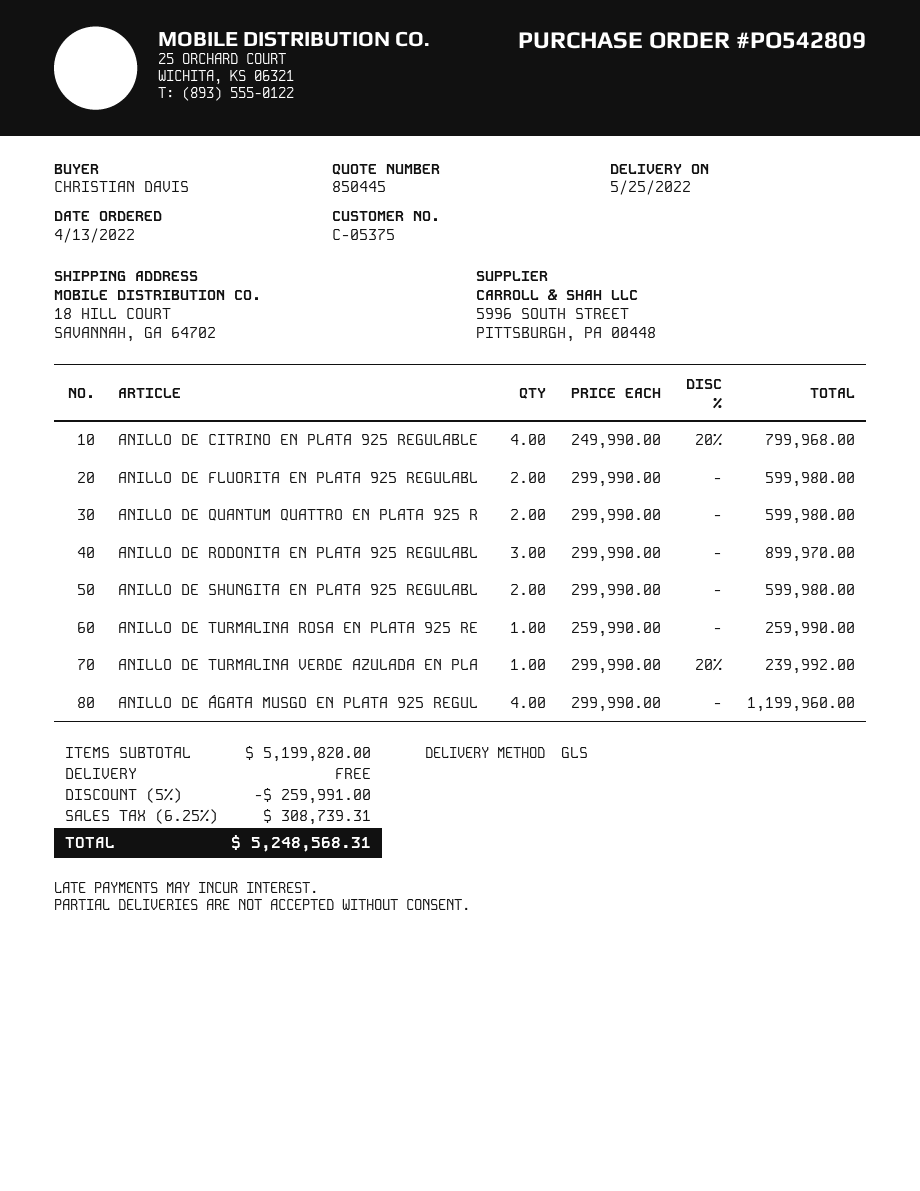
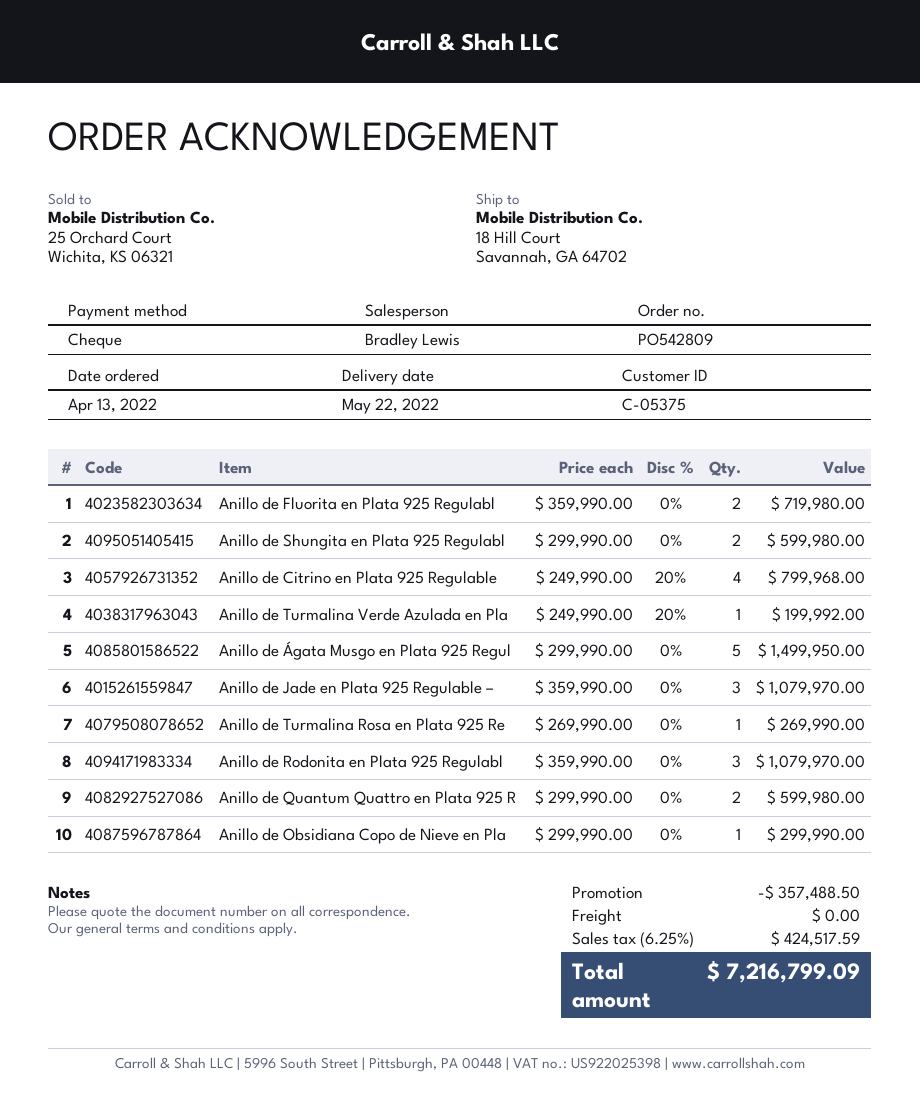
delivery date: 2022-05-25 -> 2022-05-22
ANILLO DE FLUORITA EN PLATA 925 REGULABL: 2 x 299990.00 = 599980.00 -> 2 x 359990.00 = 719980.00
ANILLO DE RODONITA EN PLATA 925 REGULABL: 3 x 299990.00 = 899970.00 -> 3 x 359990.00 = 1079970.00
ANILLO DE TURMALINA ROSA EN PLATA 925 RE: 1 x 259990.00 = 259990.00 -> 1 x 269990.00 = 269990.00
ANILLO DE TURMALINA VERDE AZULADA EN PLA: 1 x 299990.00 - 20% = 239992.00 -> 1 x 249990.00 - 20% = 199992.00
ANILLO DE ÁGATA MUSGO EN PLATA 925 REGUL: 4 x 299990.00 = 1199960.00 -> 5 x 299990.00 = 1499950.00
Anillo de Jade en Plata 925 Regulable –: none -> 3 x 359990.00 = 1079970.00
Anillo de Obsidiana Copo de Nieve en Pla: none -> 1 x 299990.00 = 299990.00
discount: 259991.00 -> 357488.50
tax: 6.25% = 308739.31 -> 6.25% = 424517.59
total: 5248568.31 -> 7216799.09

